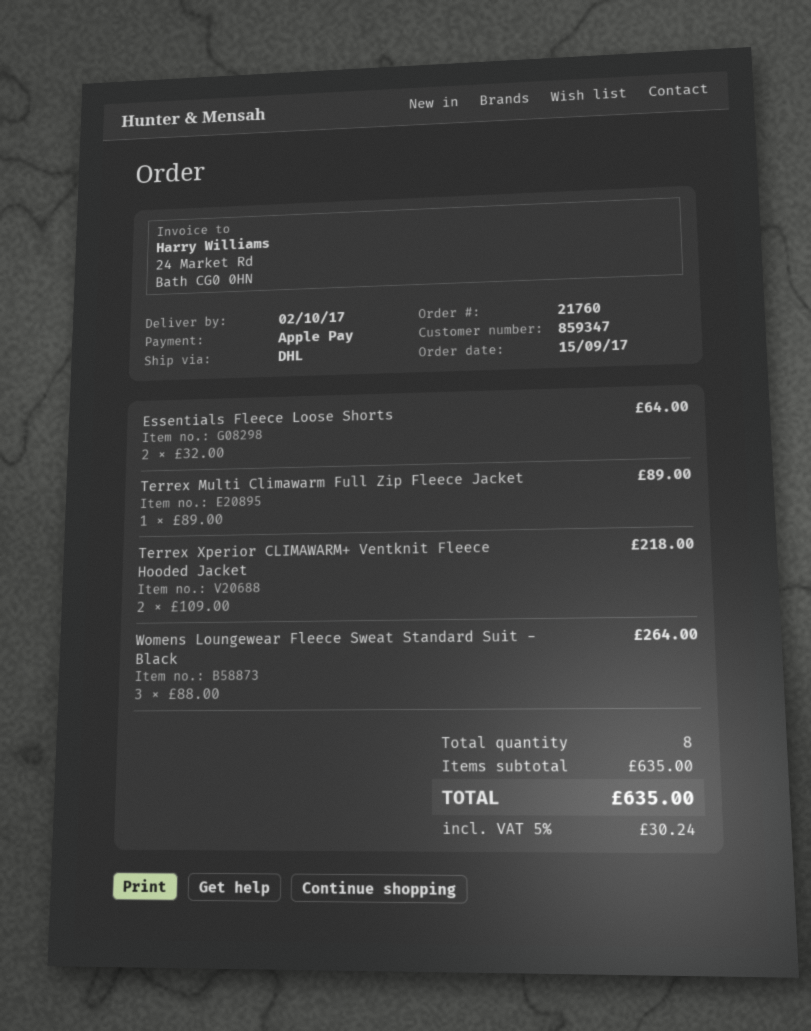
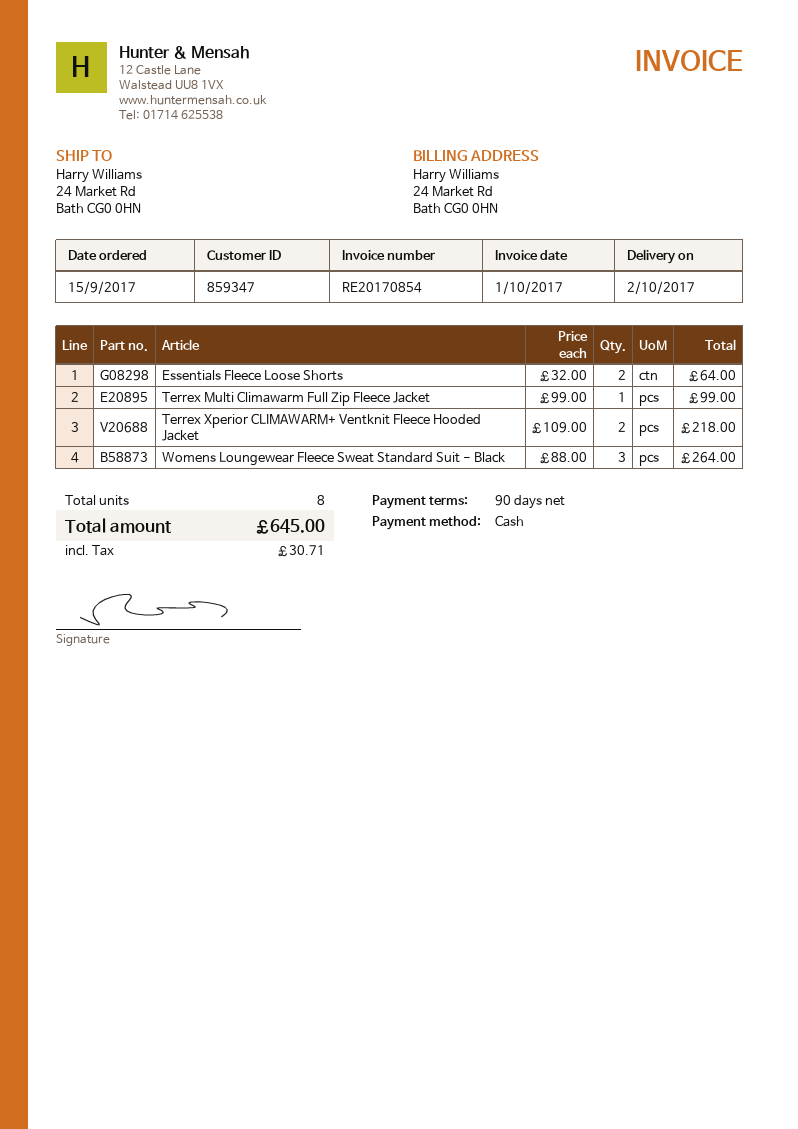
payment method: Apple Pay -> cash
Terrex Multi Climawarm Full Zip Fleece Jacket: 1 x 89.00 = 89.00 -> 1 x 99.00 = 99.00
tax: 30.24 -> 30.71
total: 635.00 -> 645.00

